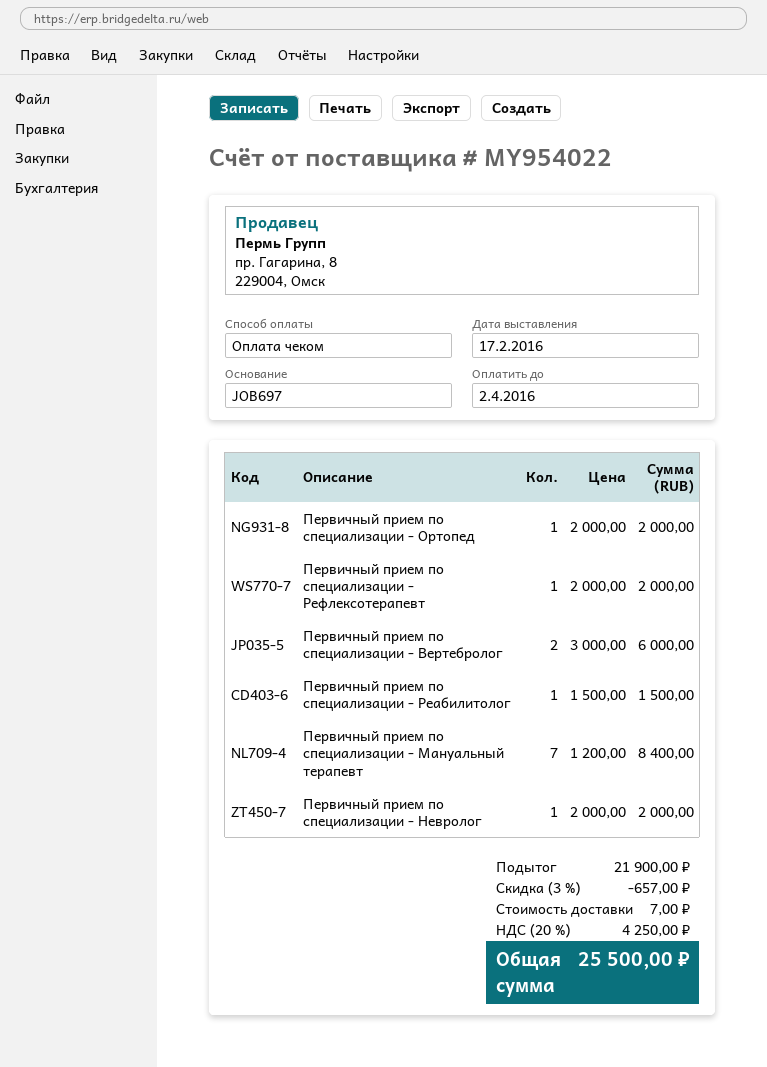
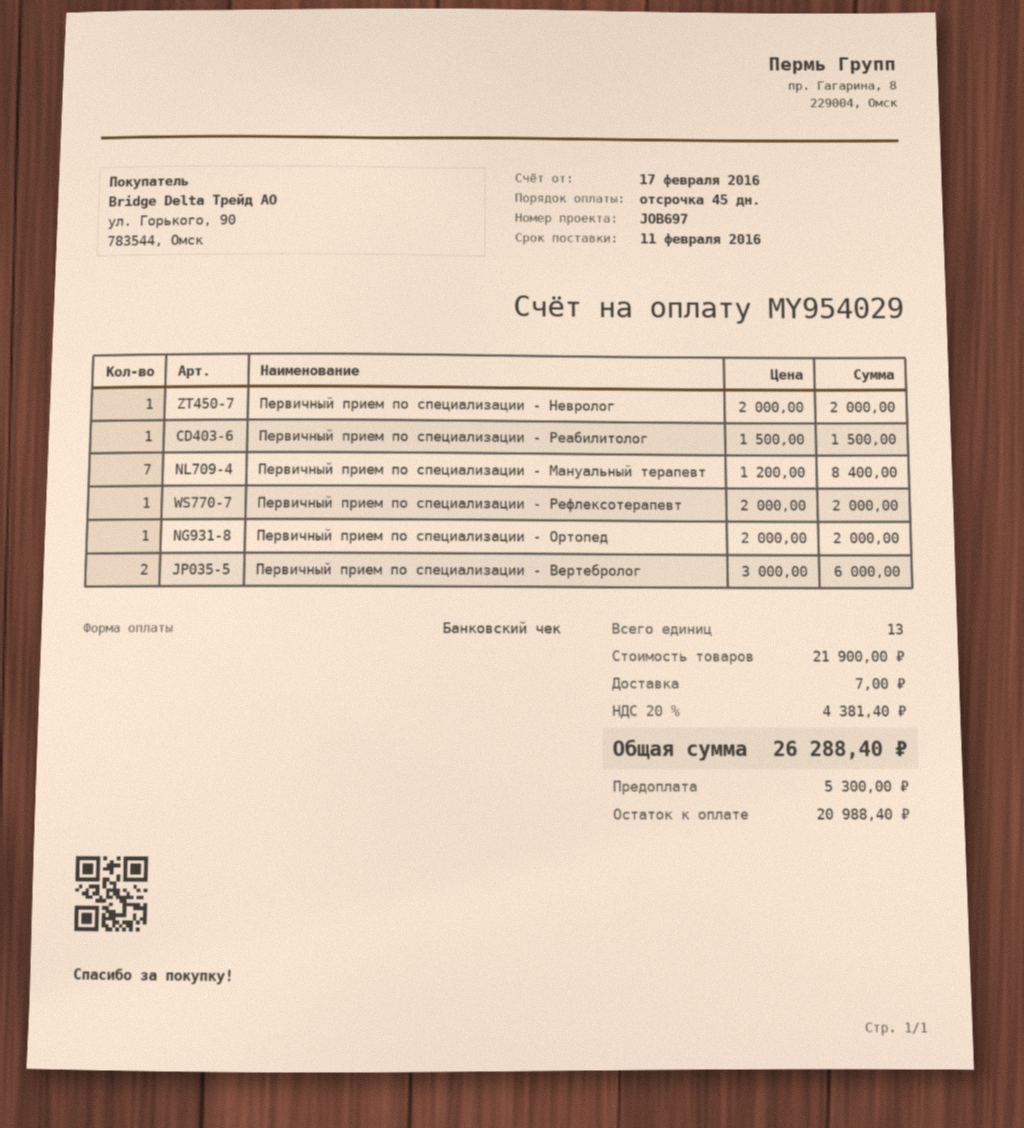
invoice number: MY954022 -> MY954029
discount: 3% = 657.00 -> none
tax: 20% = 4250.00 -> 20% = 4381.40
total: 25500.00 -> 26288.40

